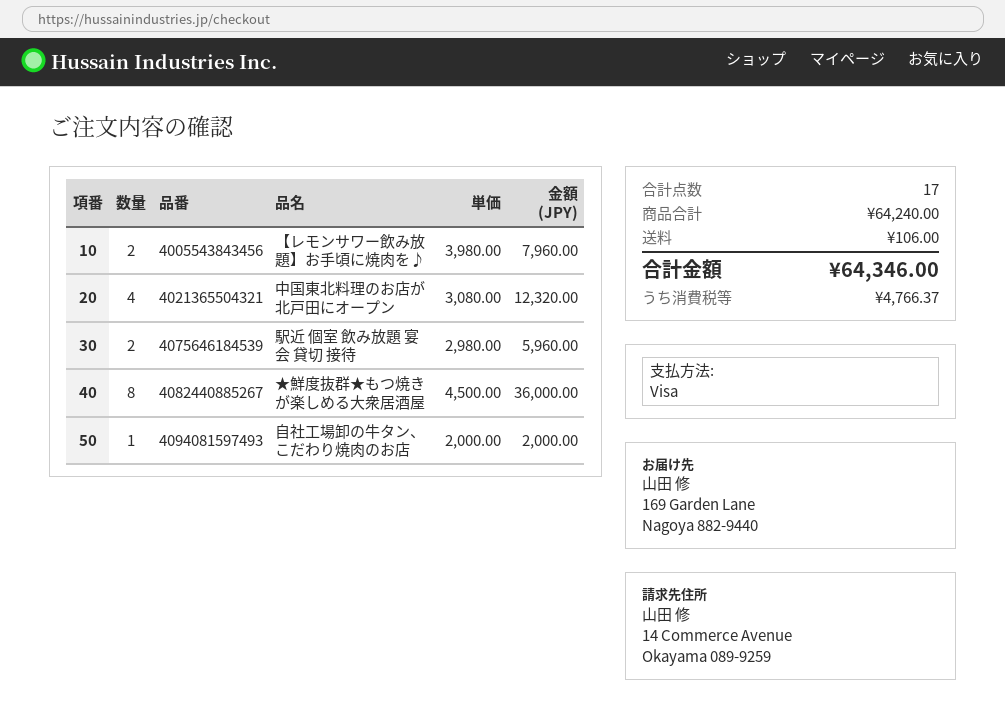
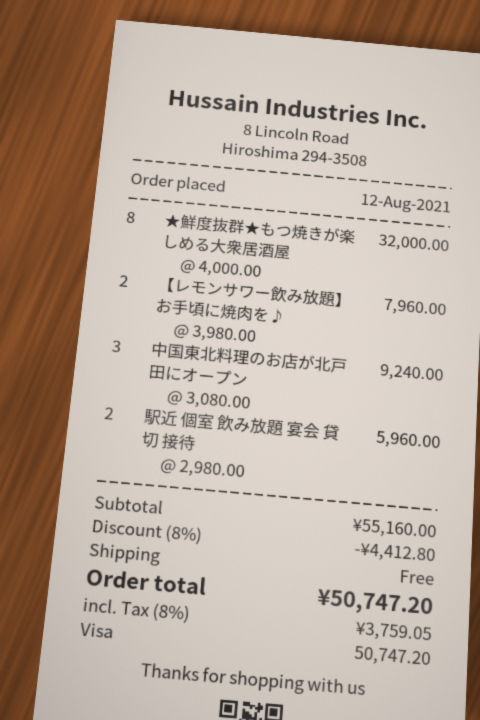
中国東北料理のお店が北戸田にオープン: 4 x 3080.00 = 12320.00 -> 3 x 3080.00 = 9240.00
★鮮度抜群★もつ焼きが楽しめる大衆居酒屋: 8 x 4500.00 = 36000.00 -> 8 x 4000.00 = 32000.00
自社工場卸の牛タン、こだわり焼肉のお店: 1 x 2000.00 = 2000.00 -> none
subtotal: 64240.00 -> 55160.00
discount: none -> 8% = 4412.80
shipping: 106.00 -> 0.00
tax: 4766.37 -> 3759.05
total: 64346.00 -> 50747.20

